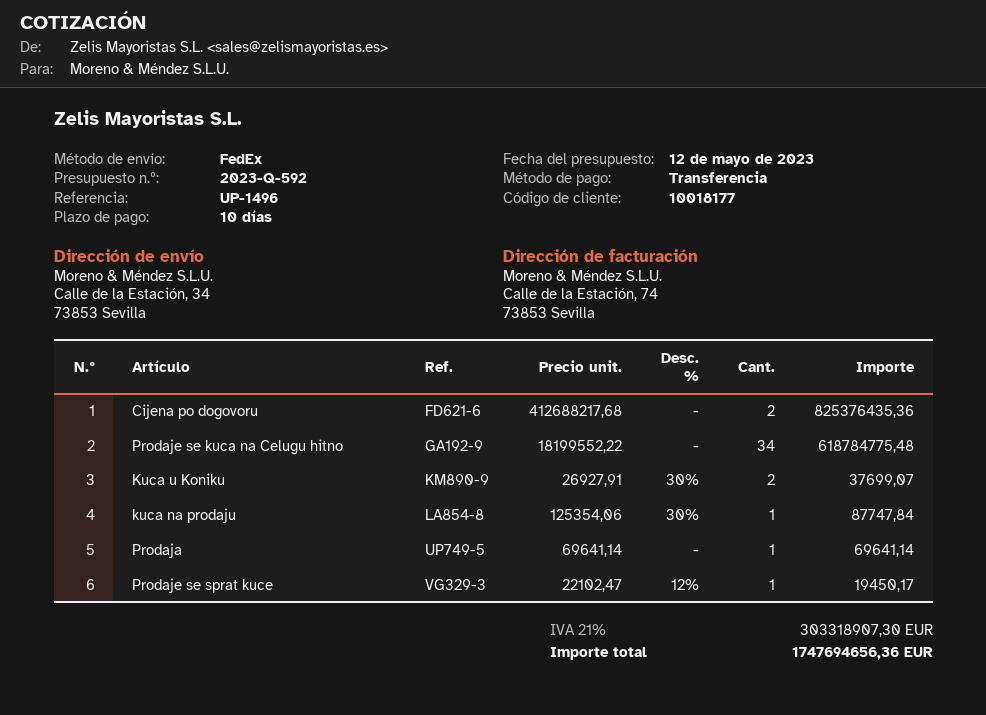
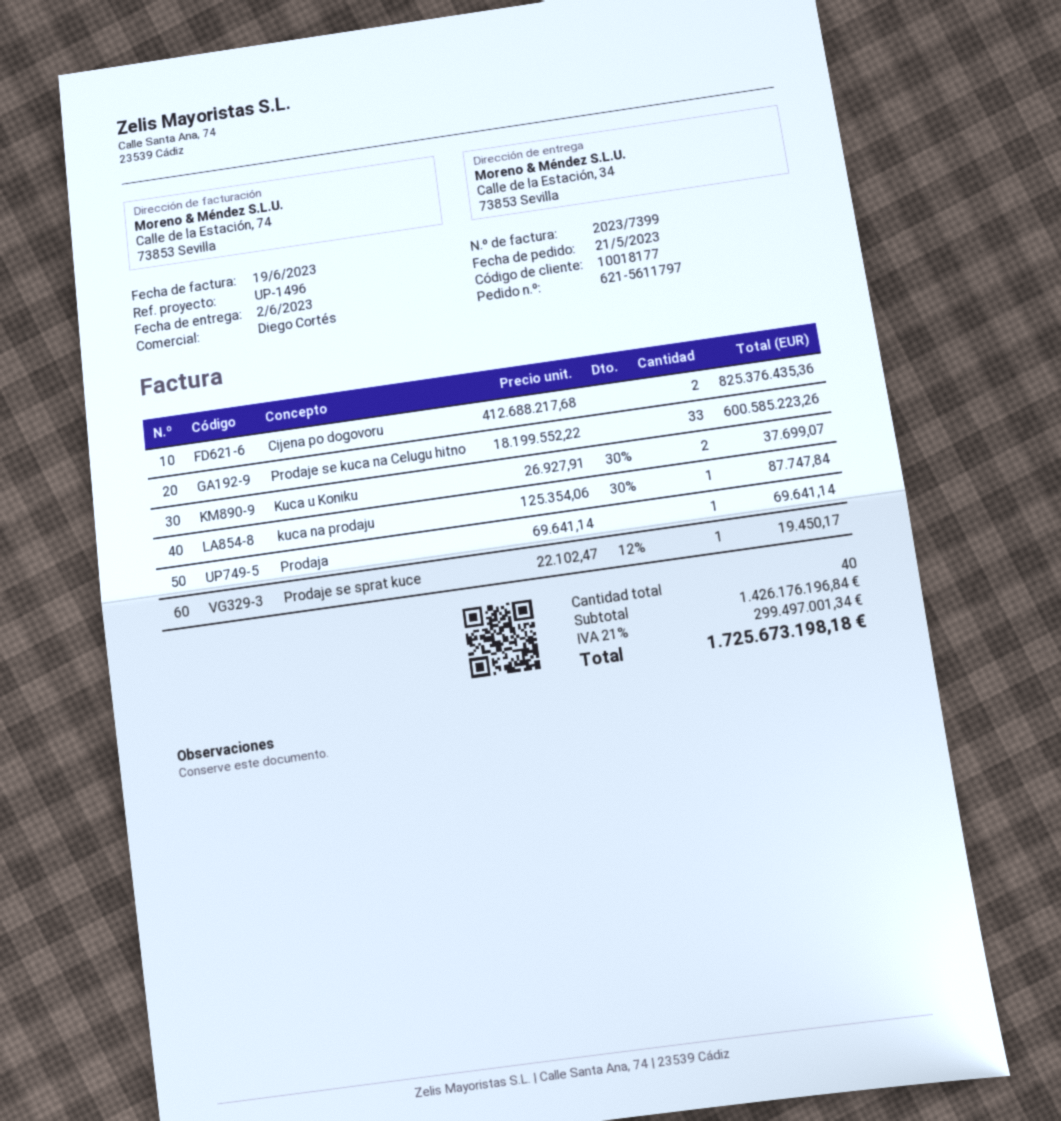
Prodaje se kuca na Celugu hitno: 34 x 18199552.22 = 618784775.48 -> 33 x 18199552.22 = 600585223.26
tax: 21% = 303318907.30 -> 21% = 299497001.34
total: 1747694656.36 -> 1725673198.18

